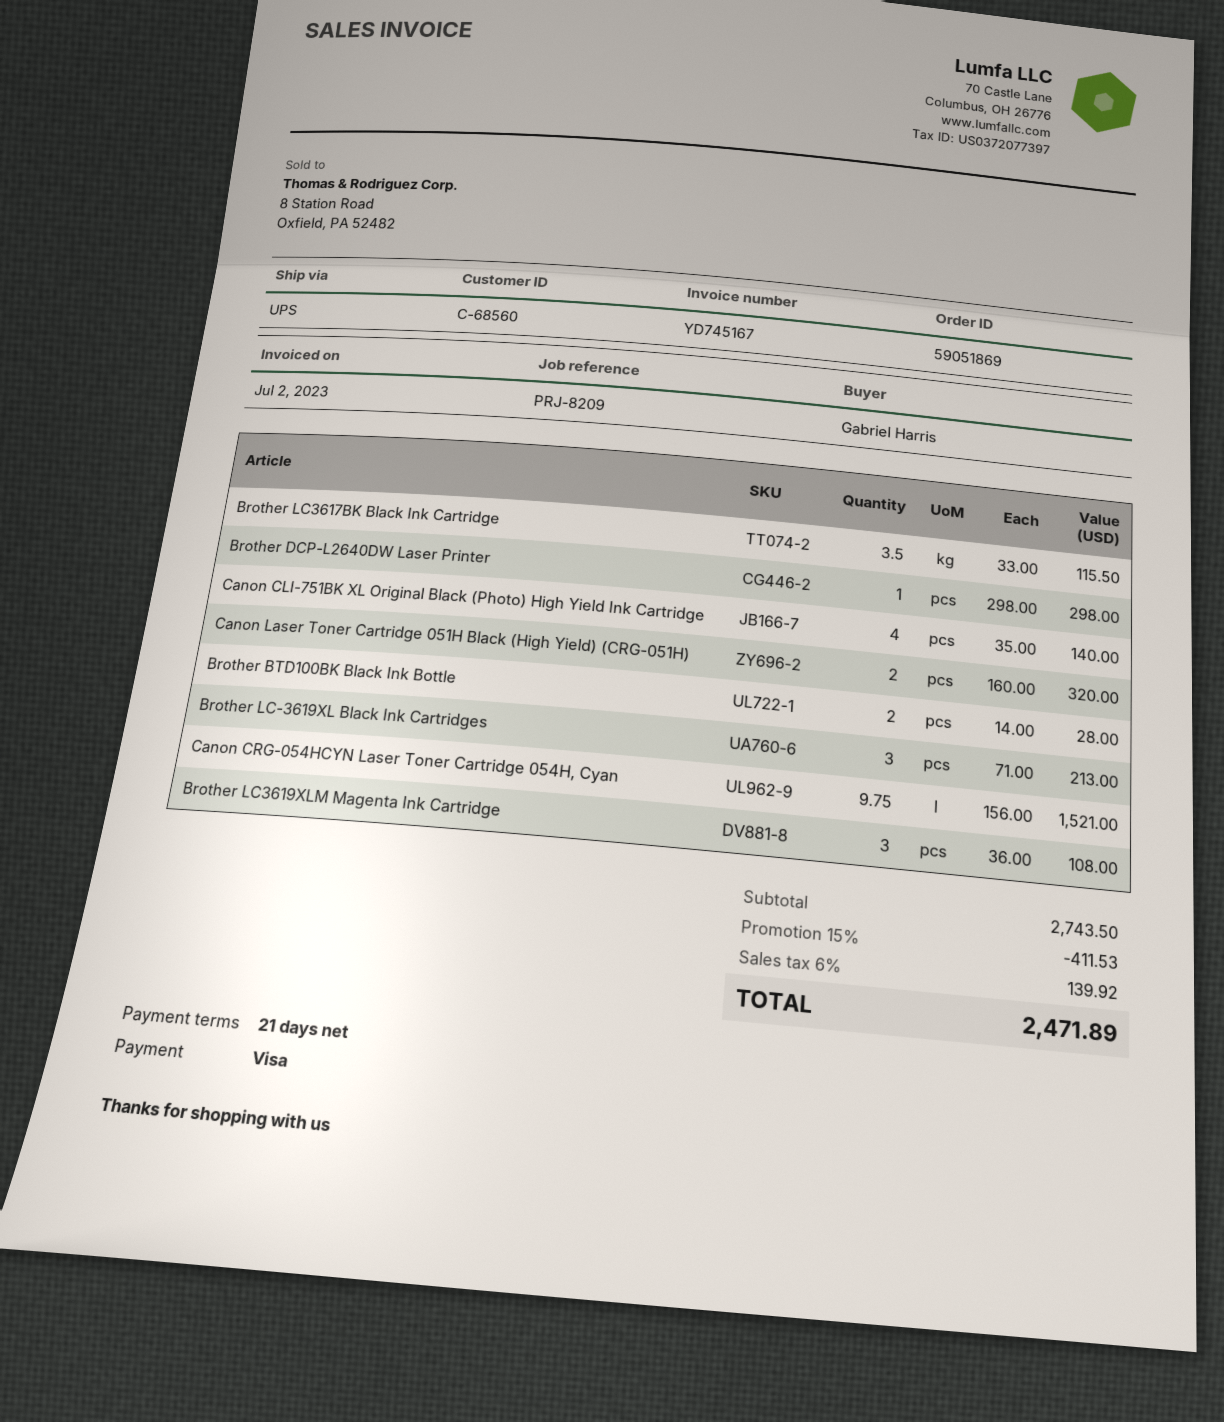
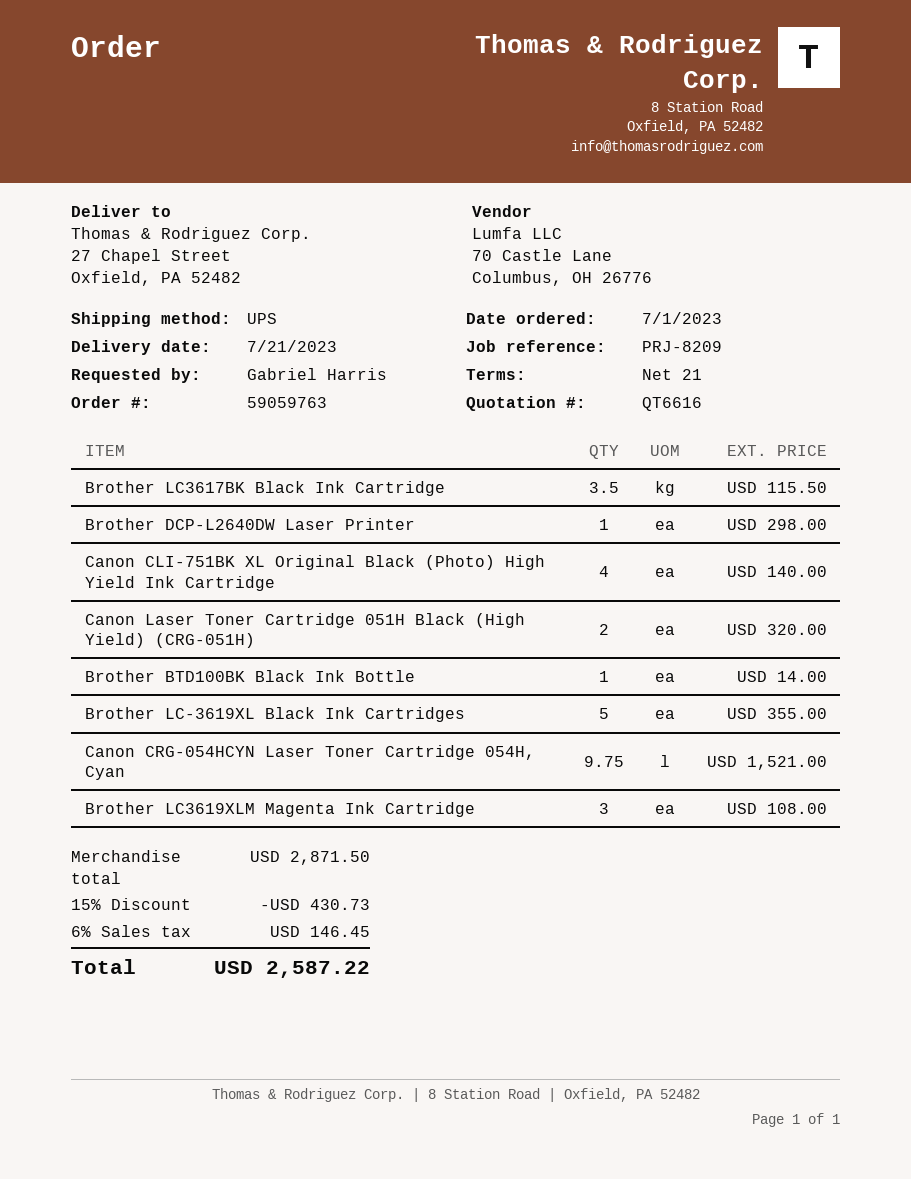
order number: 59051869 -> 59059763
Brother BTD100BK Black Ink Bottle: 2 for 28.00 -> 1 for 14.00
Brother LC-3619XL Black Ink Cartridges: 3 for 213.00 -> 5 for 355.00
subtotal: 2743.50 -> 2871.50
discount: 15% = 411.53 -> 15% = 430.73
tax: 6% = 139.92 -> 6% = 146.45
total: 2471.89 -> 2587.22

